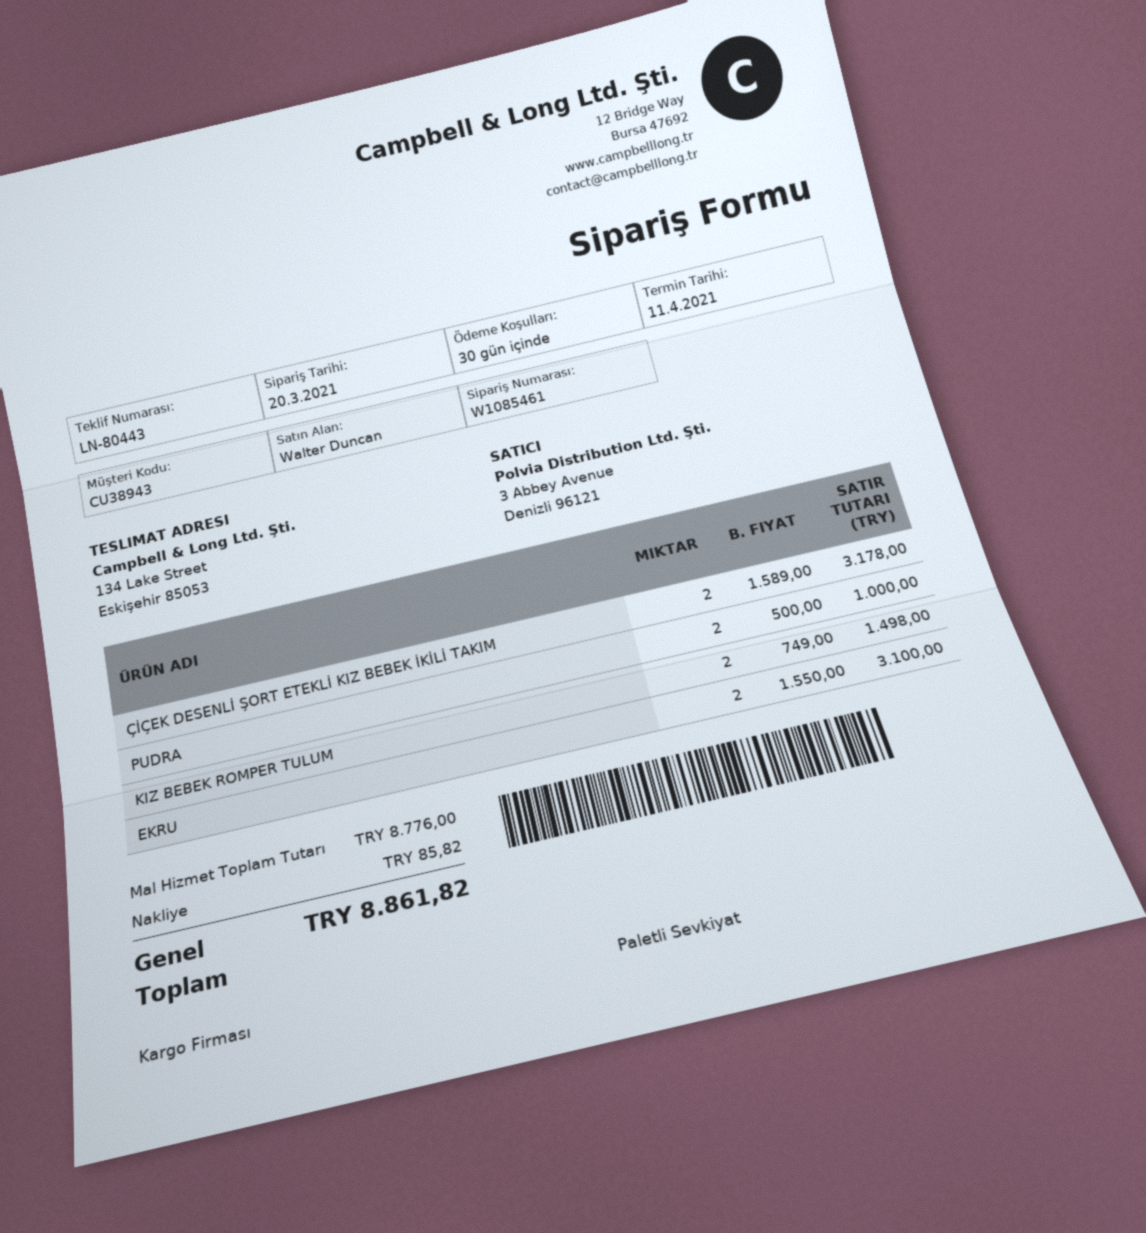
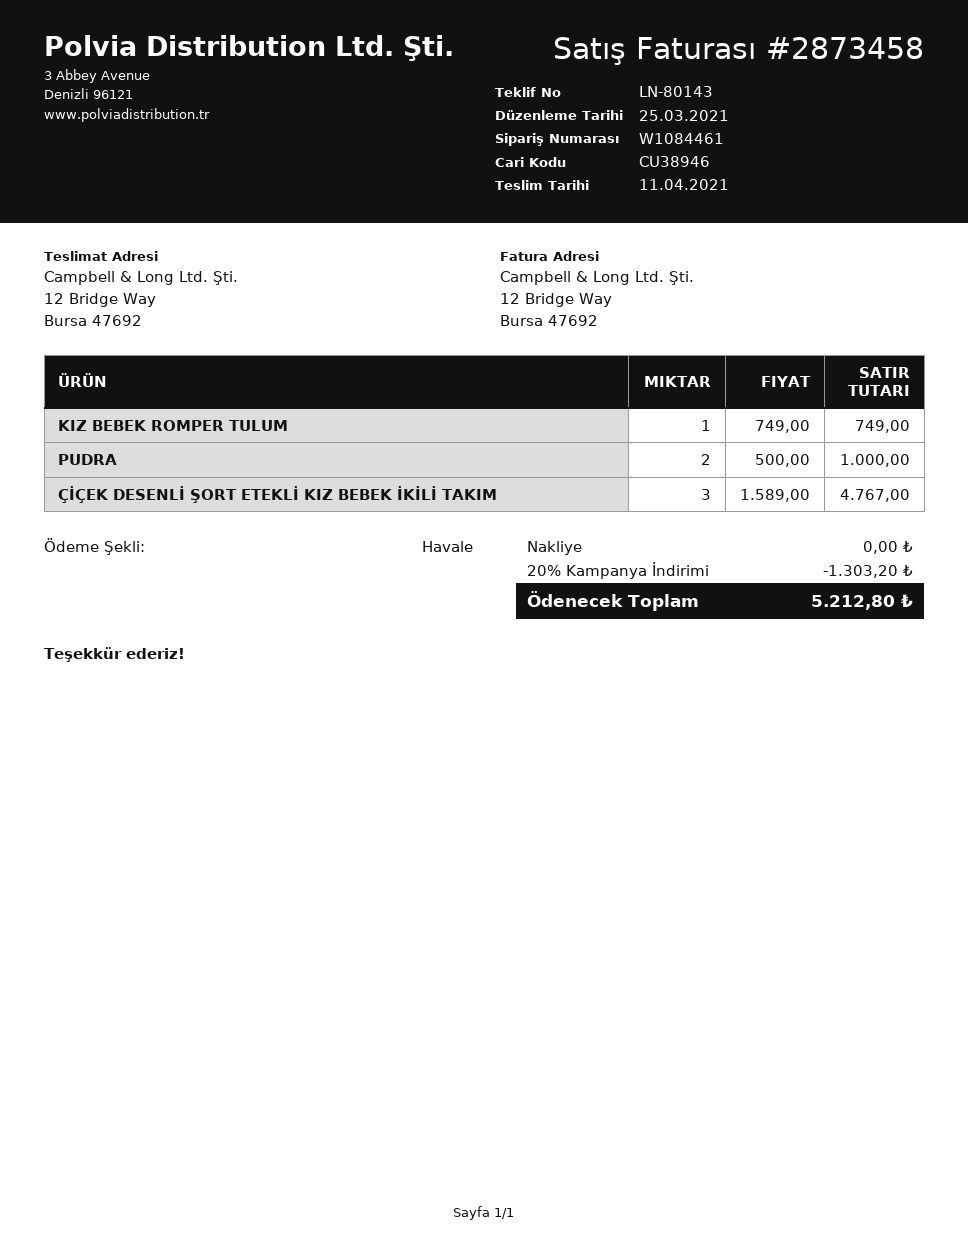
quote number: LN-80443 -> LN-80143
order number: W1085461 -> W1084461
customer number: CU38943 -> CU38946
ship to: 134 Lake Street, Eskişehir 85053 -> 12 Bridge Way, Bursa 47692
ÇİÇEK DESENLİ ŞORT ETEKLİ KIZ BEBEK İKİLİ TAKIM: 2 x 1589.00 = 3178.00 -> 3 x 1589.00 = 4767.00
KIZ BEBEK ROMPER TULUM: 2 x 749.00 = 1498.00 -> 1 x 749.00 = 749.00
EKRU: 2 x 1550.00 = 3100.00 -> none
discount: none -> 20% = 1303.20
shipping: 85.82 -> 0.00
total: 8861.82 -> 5212.80

